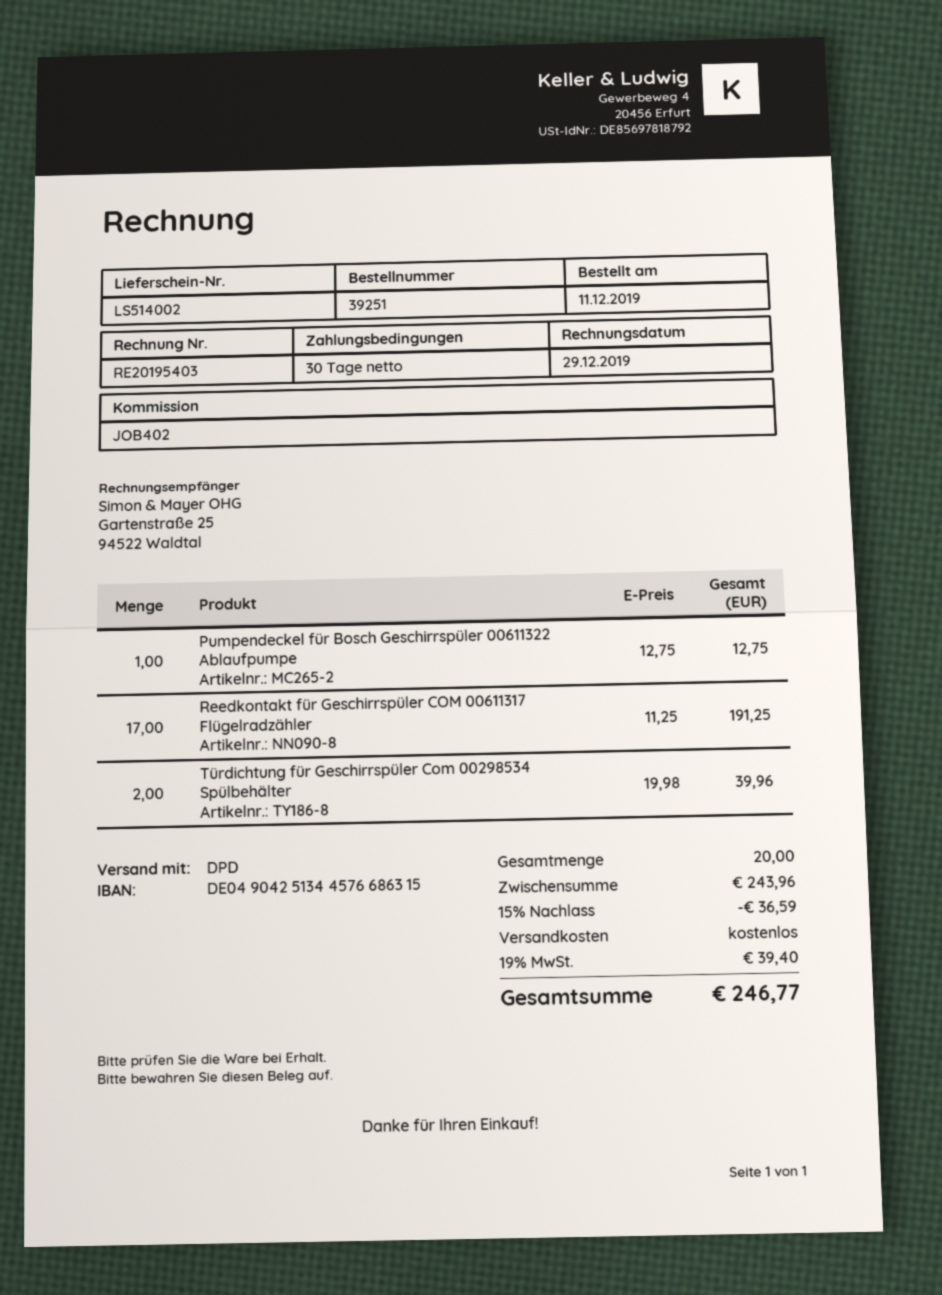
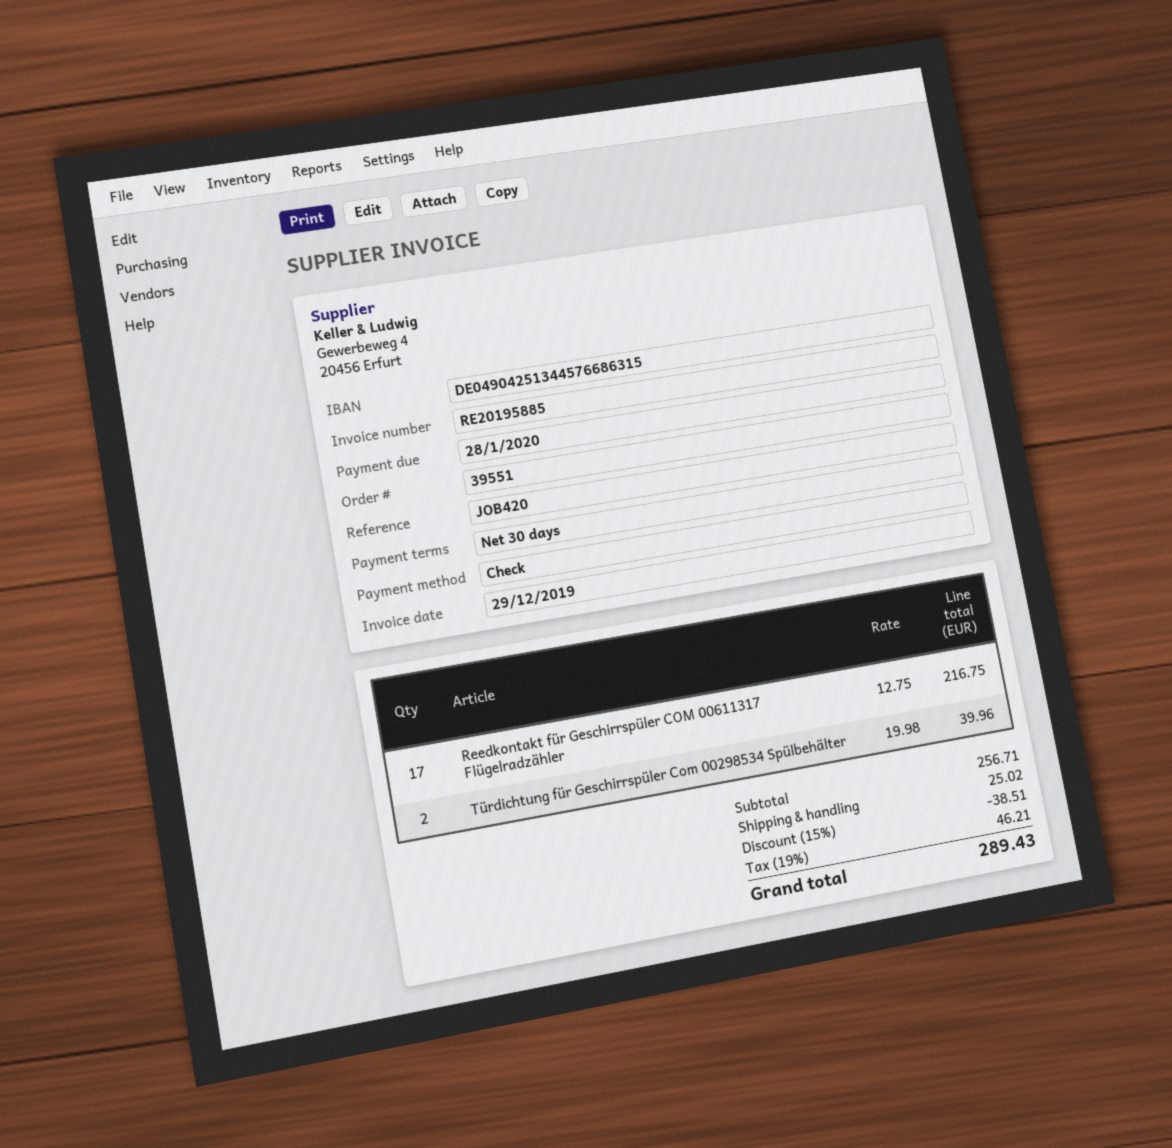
order number: 39251 -> 39551
invoice number: RE20195403 -> RE20195885
reference: JOB402 -> JOB420
Pumpendeckel für Bosch Geschirrspüler 00611322 Ablaufpumpe: 1 x 12.75 = 12.75 -> none
Reedkontakt für Geschirrspüler COM 00611317 Flügelradzähler: 17 x 11.25 = 191.25 -> 17 x 12.75 = 216.75
subtotal: 243.96 -> 256.71
discount: 15% = 36.59 -> 15% = 38.51
shipping: 0.00 -> 25.02
tax: 19% = 39.40 -> 19% = 46.21
total: 246.77 -> 289.43

